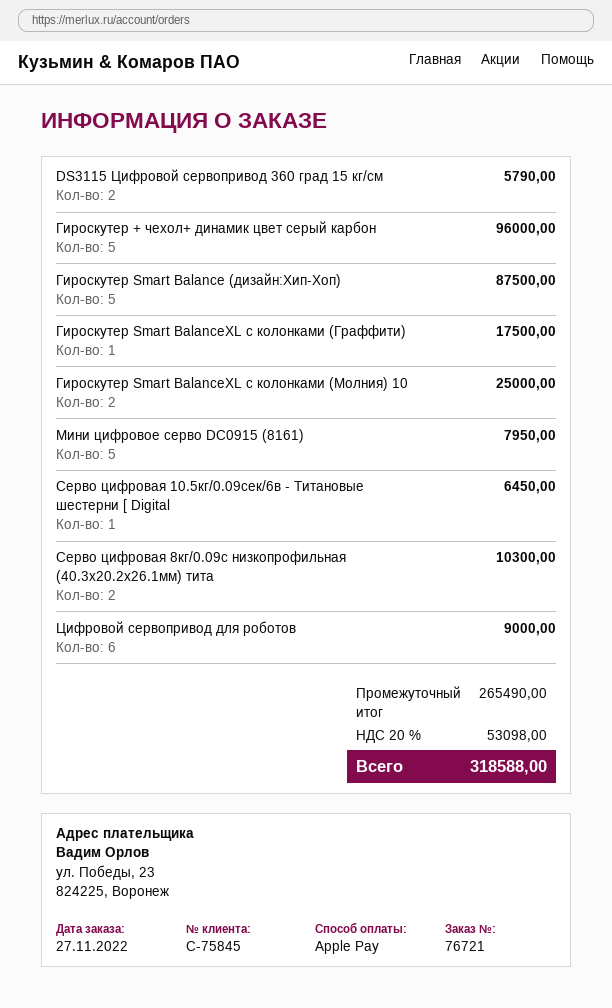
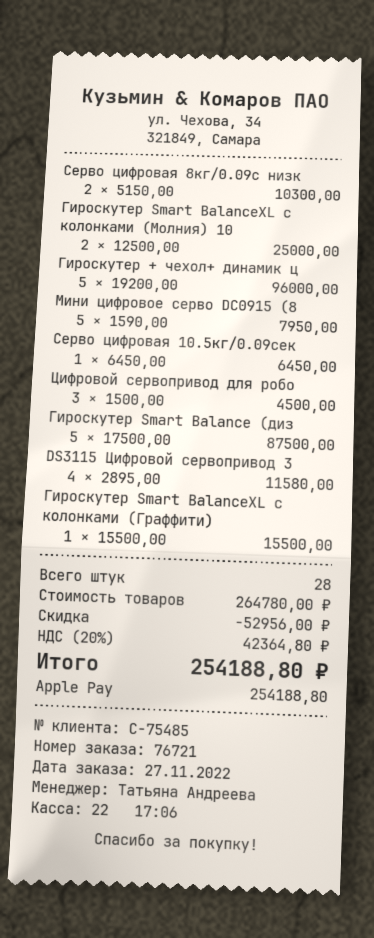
customer number: C-75845 -> C-75485
DS3115 Цифровой сервопривод 360 град 15 кг/см: 2 for 5790.00 -> 4 for 11580.00
Гироскутер Smart BalanceXL c колонками (Граффити): 1 for 17500.00 -> 1 for 15500.00
Цифровой сервопривод для роботов: 6 for 9000.00 -> 3 for 4500.00
subtotal: 265490.00 -> 264780.00
discount: none -> 52956.00
tax: 20% = 53098.00 -> 20% = 42364.80
total: 318588.00 -> 254188.80

